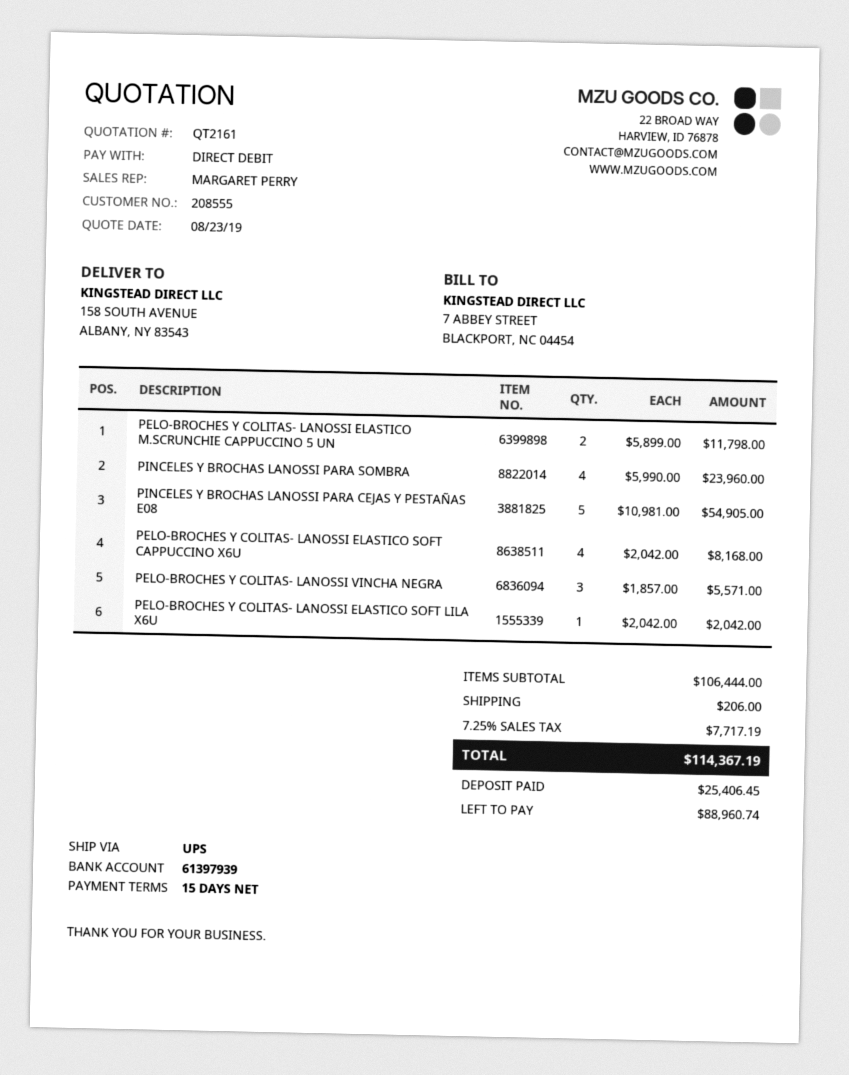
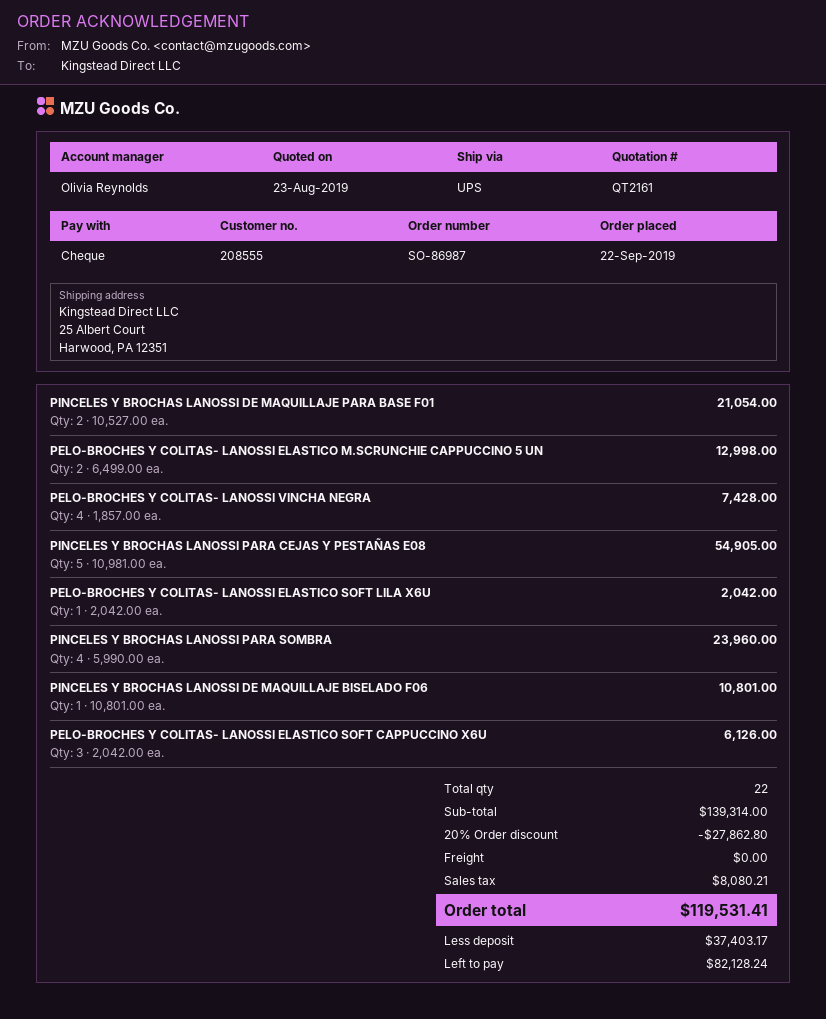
sales rep: MARGARET PERRY -> Olivia Reynolds
payment method: direct debit -> cheque
ship to: 158 SOUTH AVENUE, ALBANY, NY 83543 -> 25 Albert Court, Harwood, PA 12351
PELO-BROCHES Y COLITAS- LANOSSI ELASTICO M.SCRUNCHIE CAPPUCCINO 5 UN: 2 x 5899.00 = 11798.00 -> 2 x 6499.00 = 12998.00
PELO-BROCHES Y COLITAS- LANOSSI ELASTICO SOFT CAPPUCCINO X6U: 4 x 2042.00 = 8168.00 -> 3 x 2042.00 = 6126.00
PELO-BROCHES Y COLITAS- LANOSSI VINCHA NEGRA: 3 x 1857.00 = 5571.00 -> 4 x 1857.00 = 7428.00
PINCELES Y BROCHAS LANOSSI DE MAQUILLAJE PARA BASE F01: none -> 2 x 10527.00 = 21054.00
PINCELES Y BROCHAS LANOSSI DE MAQUILLAJE BISELADO F06: none -> 1 x 10801.00 = 10801.00
subtotal: 106444.00 -> 139314.00
discount: none -> 20% = 27862.80
shipping: 206.00 -> 0.00
tax: 7717.19 -> 8080.21
total: 114367.19 -> 119531.41
deposit: 25406.45 -> 37403.17
balance: 88960.74 -> 82128.24

